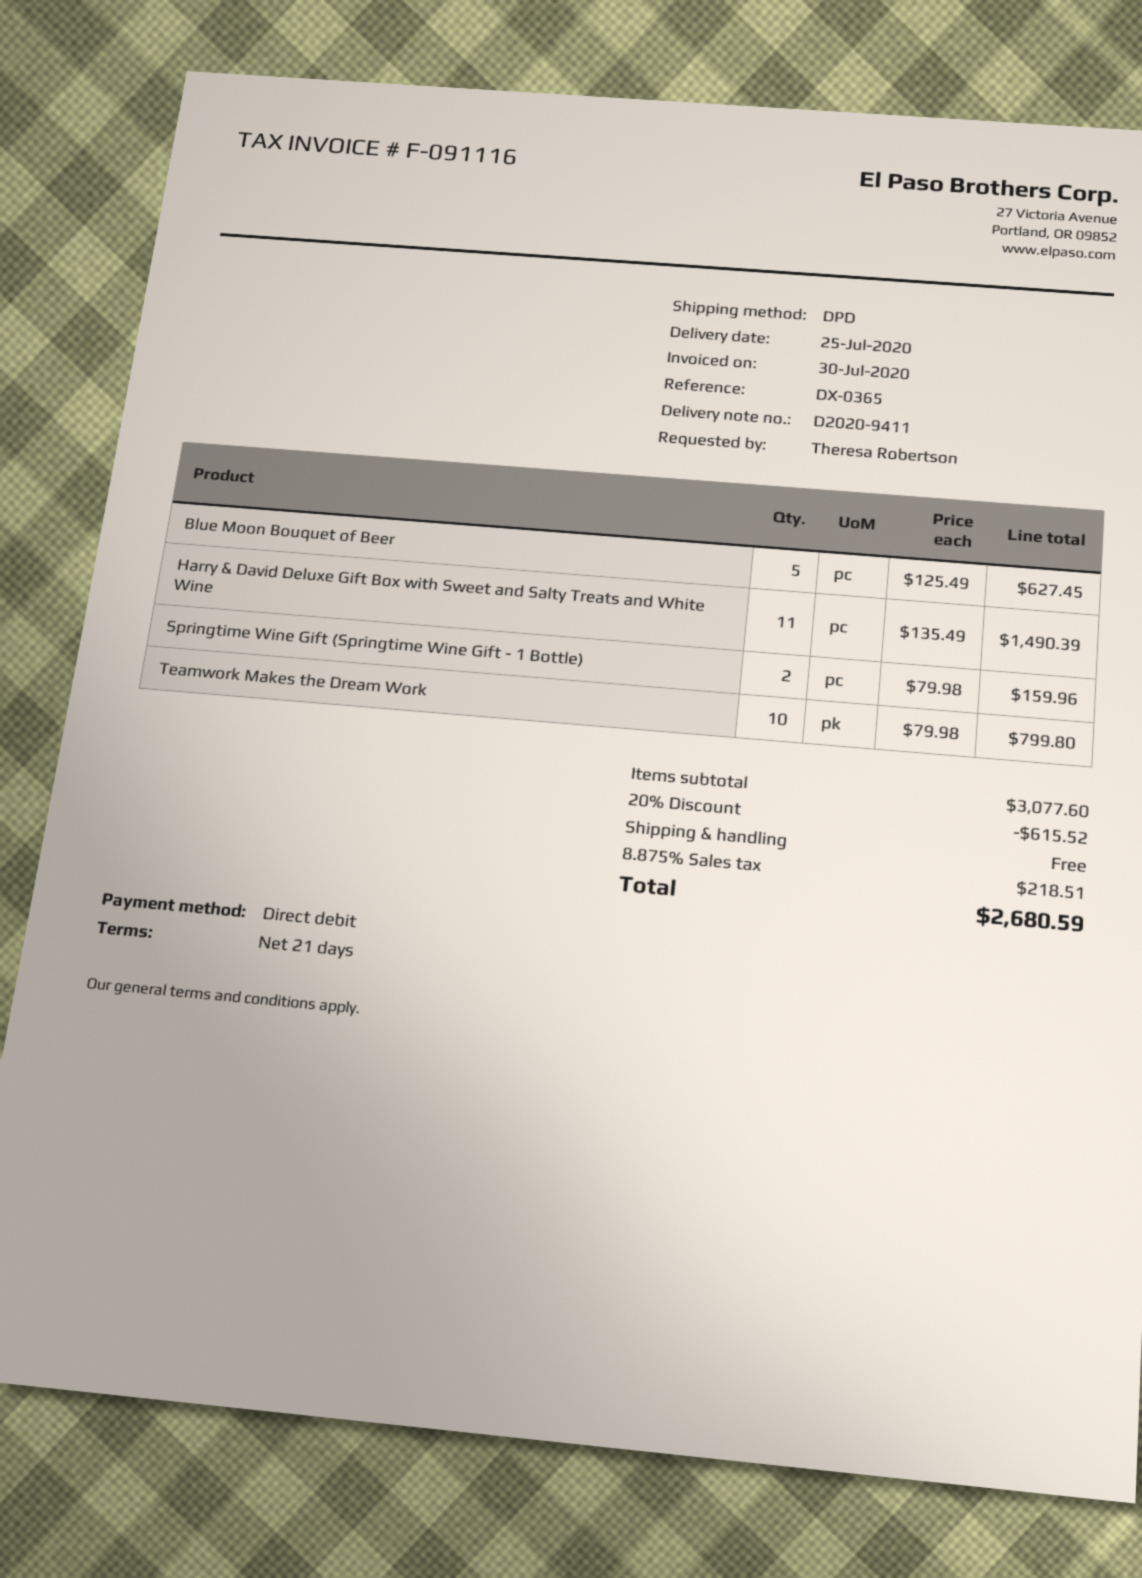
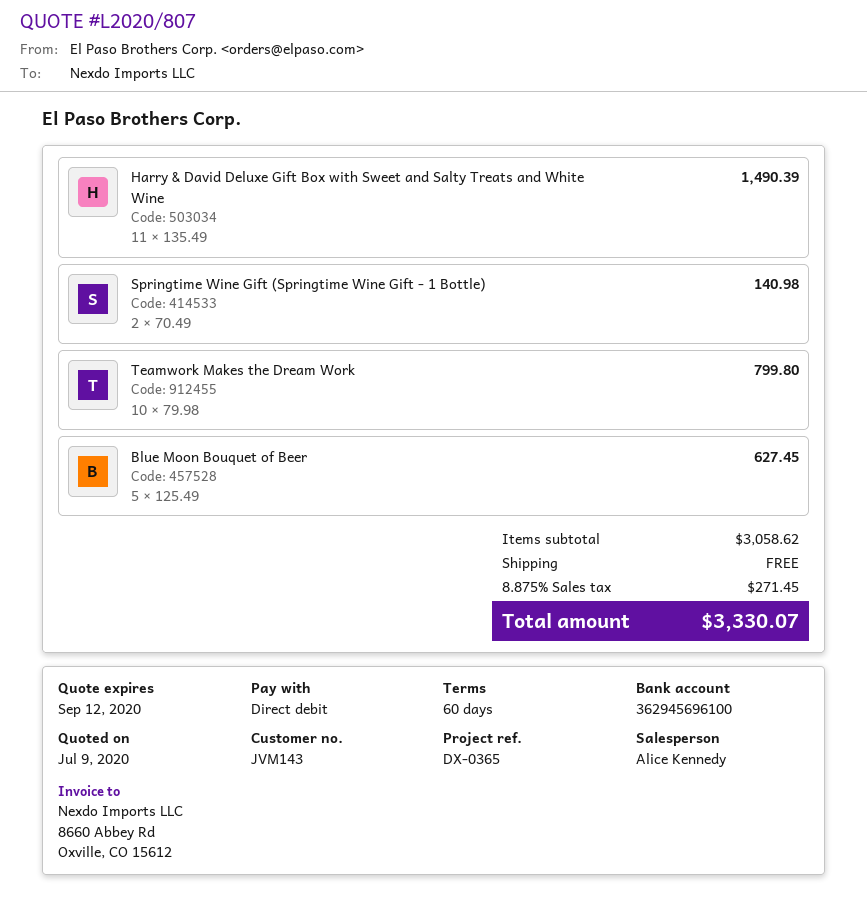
payment terms: 21 days -> 60 days
Springtime Wine Gift (Springtime Wine Gift - 1 Bottle): 2 x 79.98 = 159.96 -> 2 x 70.49 = 140.98
subtotal: 3077.60 -> 3058.62
discount: 20% = 615.52 -> none
tax: 8.875% = 218.51 -> 8.875% = 271.45
total: 2680.59 -> 3330.07

